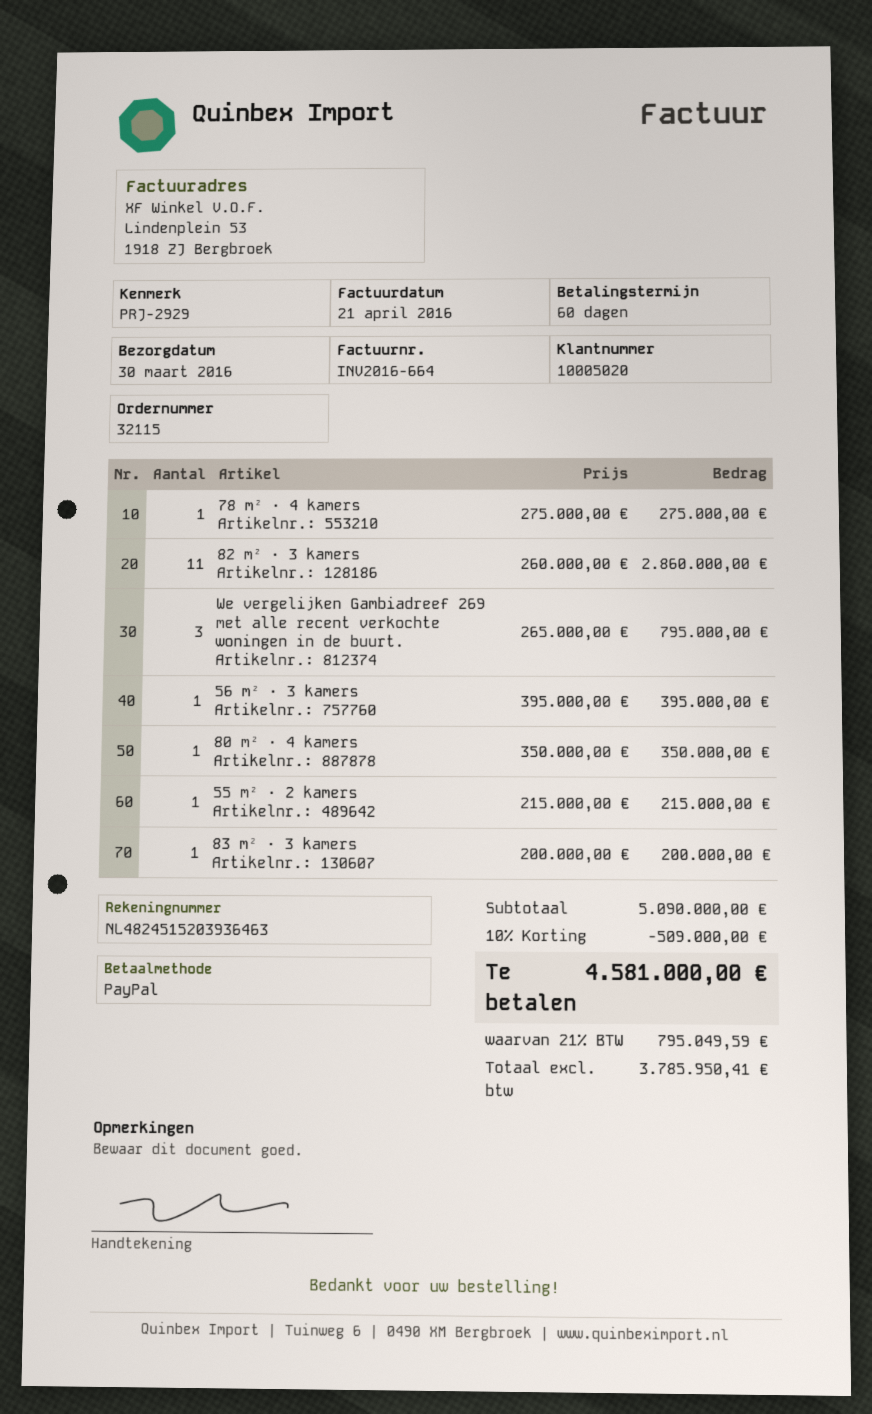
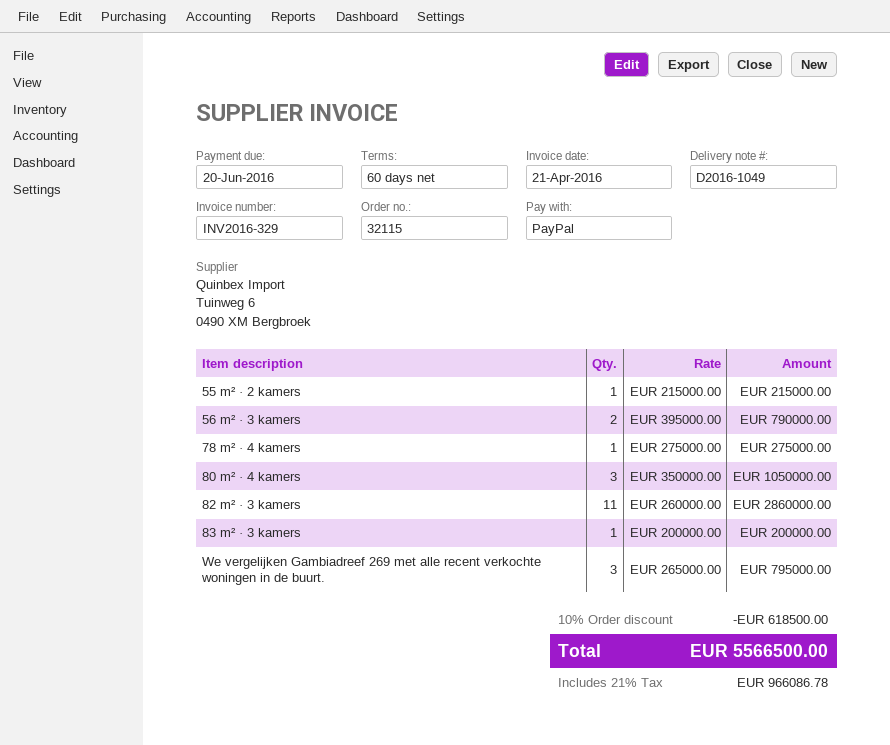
invoice number: INV2016-664 -> INV2016-329
56 m² · 3 kamers: 1 x 395000.00 = 395000.00 -> 2 x 395000.00 = 790000.00
80 m² · 4 kamers: 1 x 350000.00 = 350000.00 -> 3 x 350000.00 = 1050000.00
discount: 10% = 509000.00 -> 10% = 618500.00
tax: 21% = 795049.59 -> 21% = 966086.78
total: 4581000.00 -> 5566500.00

